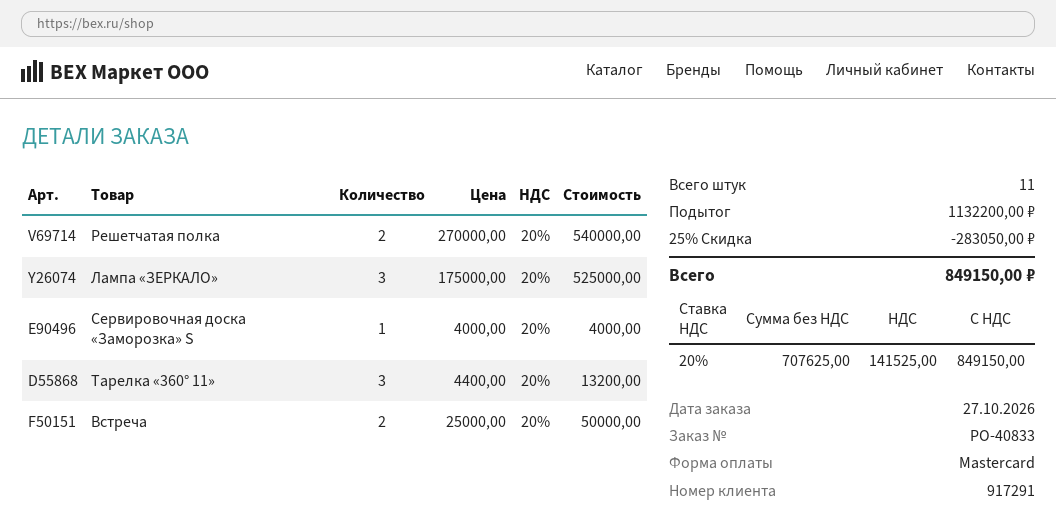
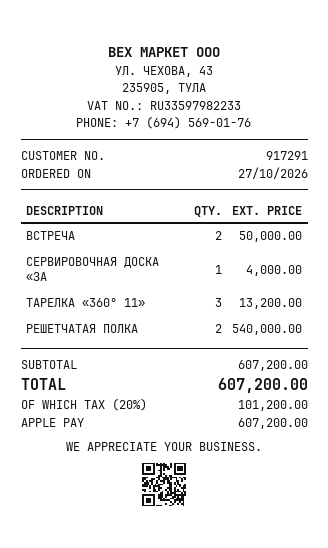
payment method: Mastercard -> Apple Pay
Лампа «ЗЕРКАЛО»: 3 for 525000.00 -> none
subtotal: 1132200.00 -> 607200.00
discount: 25% = 283050.00 -> none
tax: 20% = 141525.00 -> 20% = 101200.00
total: 849150.00 -> 607200.00

